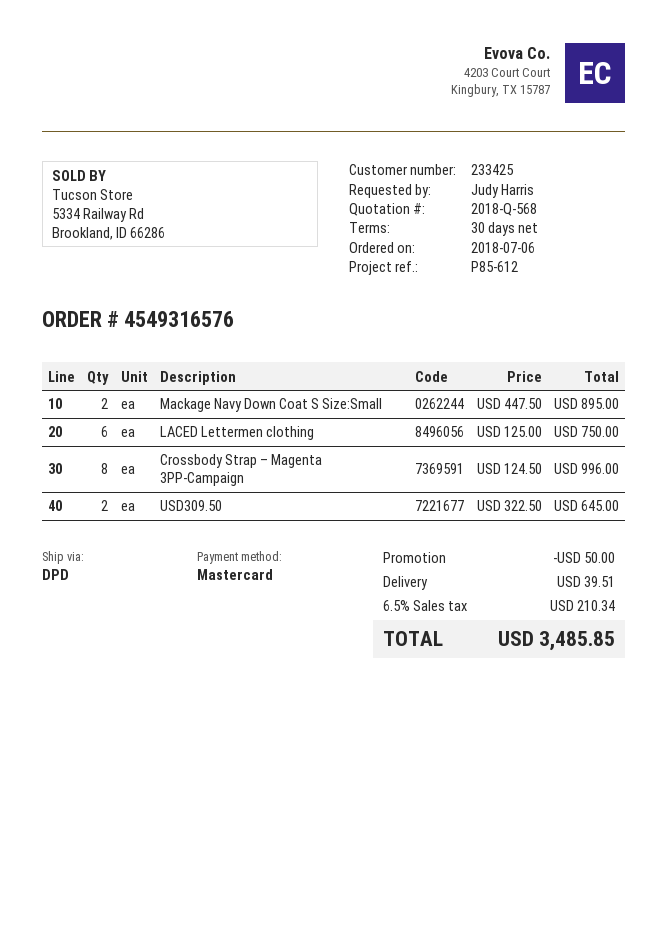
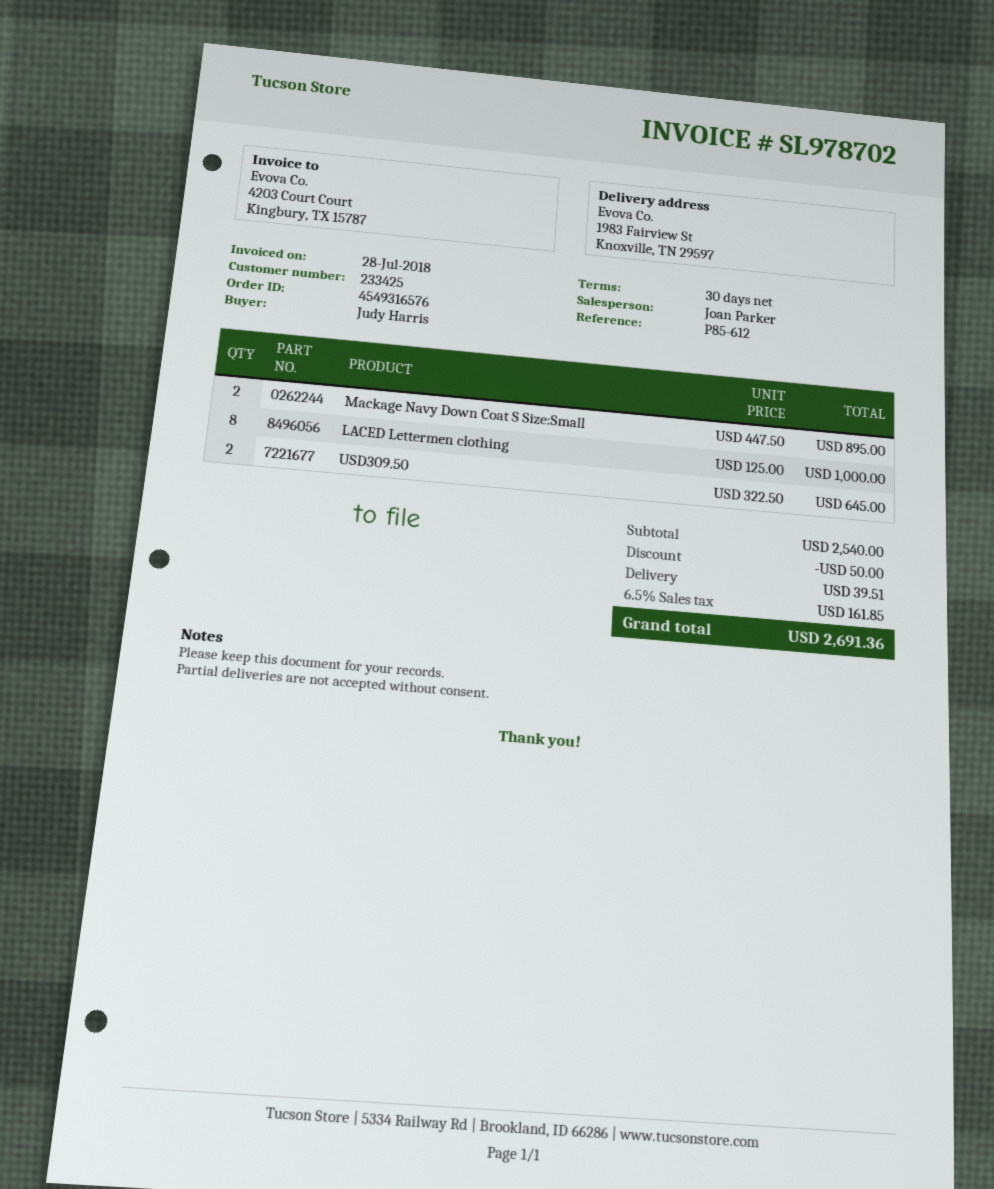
LACED Lettermen clothing: 6 x 125.00 = 750.00 -> 8 x 125.00 = 1000.00
Crossbody Strap – Magenta 3PP-Campaign: 8 x 124.50 = 996.00 -> none
tax: 6.5% = 210.34 -> 6.5% = 161.85
total: 3485.85 -> 2691.36

